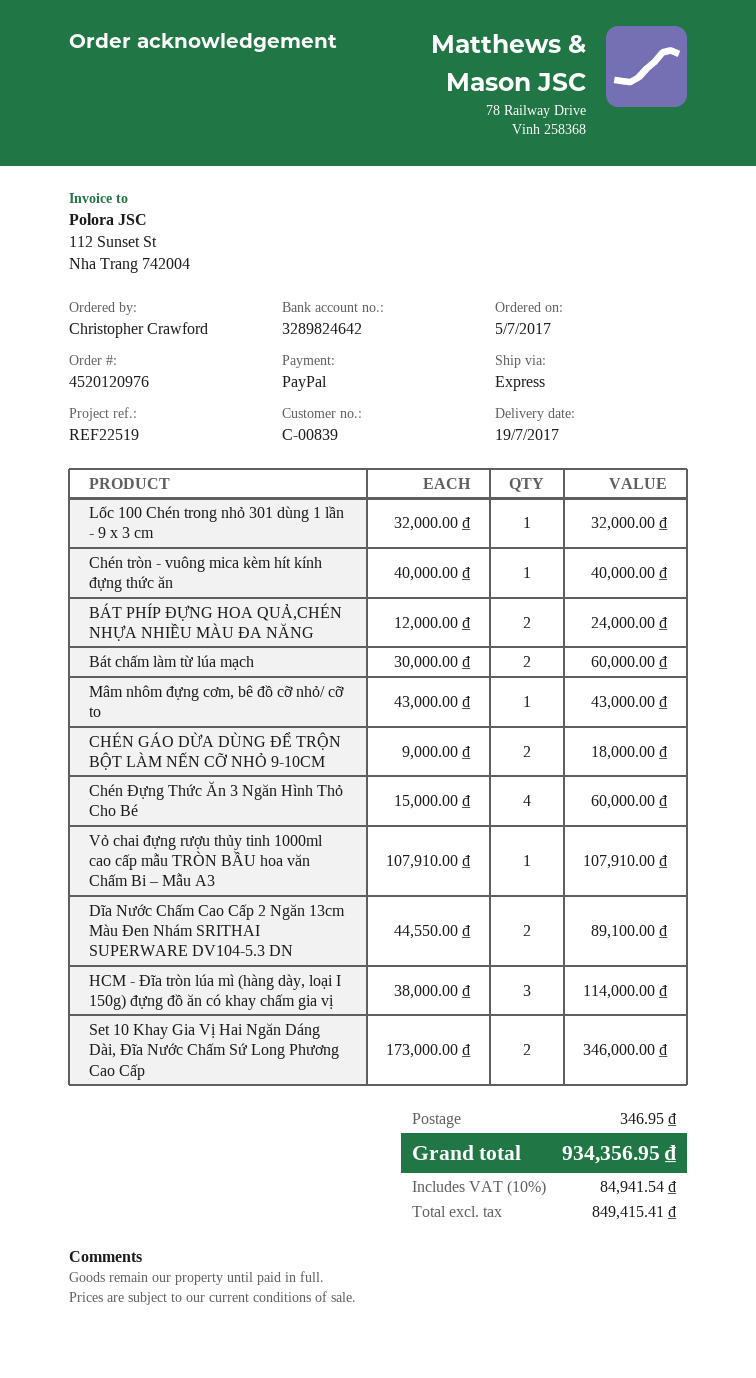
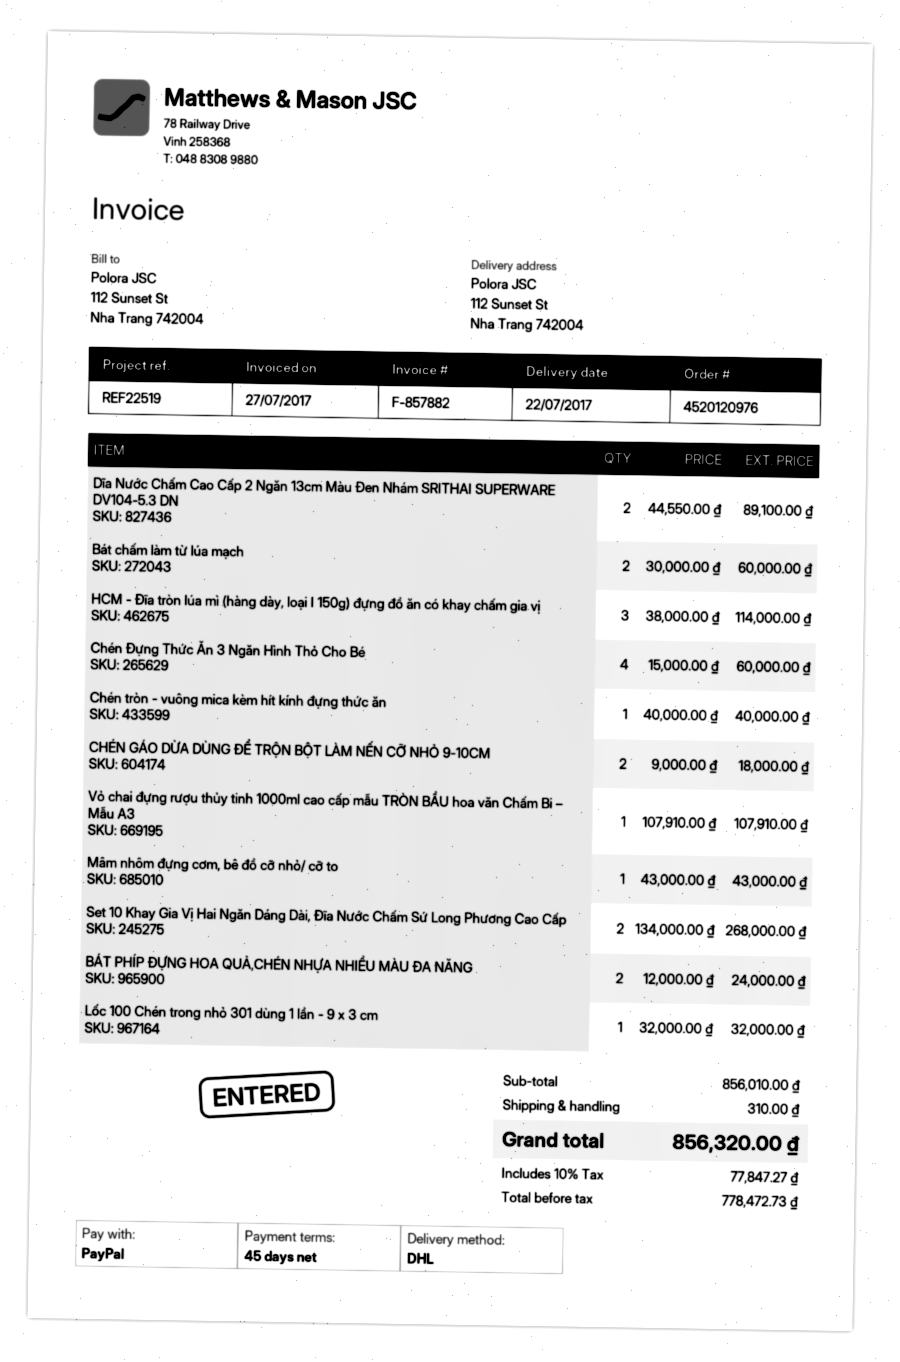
delivery date: 2017-07-19 -> 2017-07-22
shipping method: express -> DHL
Set 10 Khay Gia Vị Hai Ngăn Dáng Dài, Đĩa Nước Chấm Sứ Long Phương Cao Cấp: 2 x 173000.00 = 346000.00 -> 2 x 134000.00 = 268000.00
shipping: 346.95 -> 310.00
net: 849415.41 -> 778472.73
tax: 10% = 84941.54 -> 10% = 77847.27
total: 934356.95 -> 856320.00

